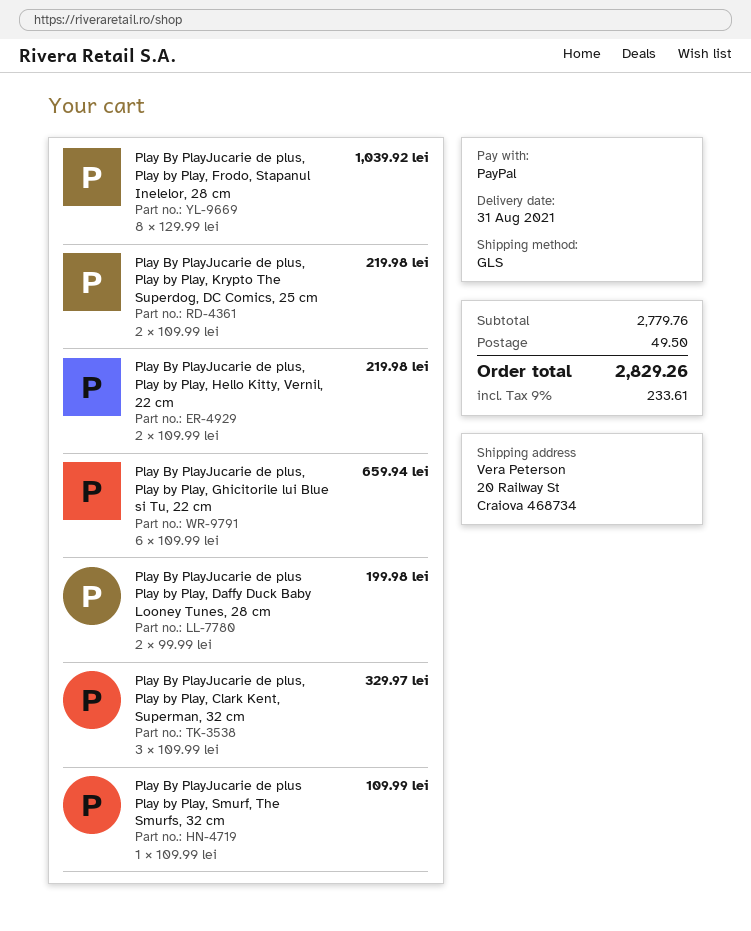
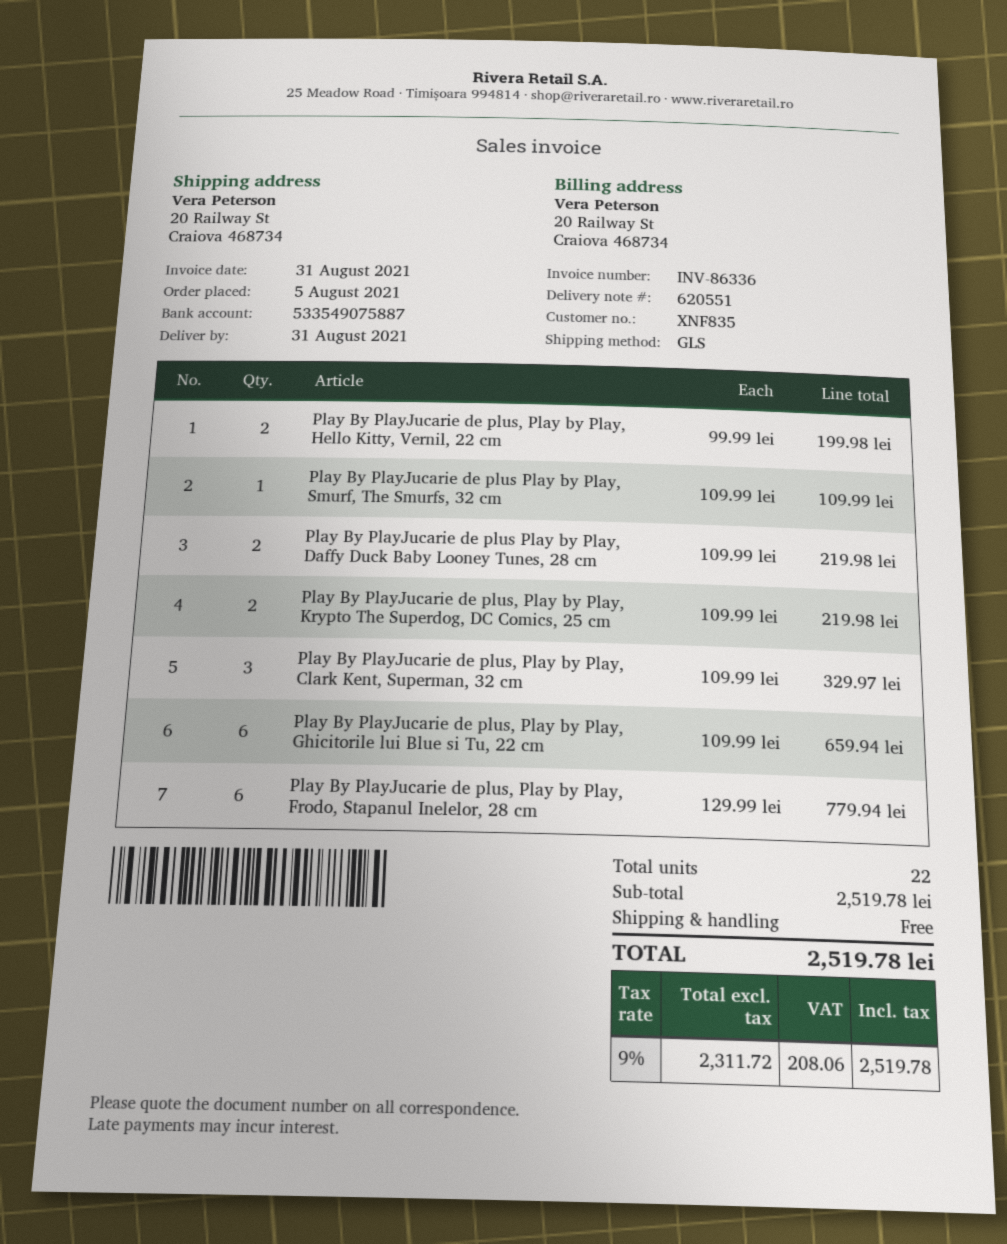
Play By PlayJucarie de plus, Play by Play, Frodo, Stapanul Inelelor, 28 cm: 8 x 129.99 = 1039.92 -> 6 x 129.99 = 779.94
Play By PlayJucarie de plus, Play by Play, Hello Kitty, Vernil, 22 cm: 2 x 109.99 = 219.98 -> 2 x 99.99 = 199.98
Play By PlayJucarie de plus Play by Play, Daffy Duck Baby Looney Tunes, 28 cm: 2 x 99.99 = 199.98 -> 2 x 109.99 = 219.98
subtotal: 2779.76 -> 2519.78
shipping: 49.50 -> 0.00
tax: 9% = 233.61 -> 9% = 208.06
total: 2829.26 -> 2519.78

